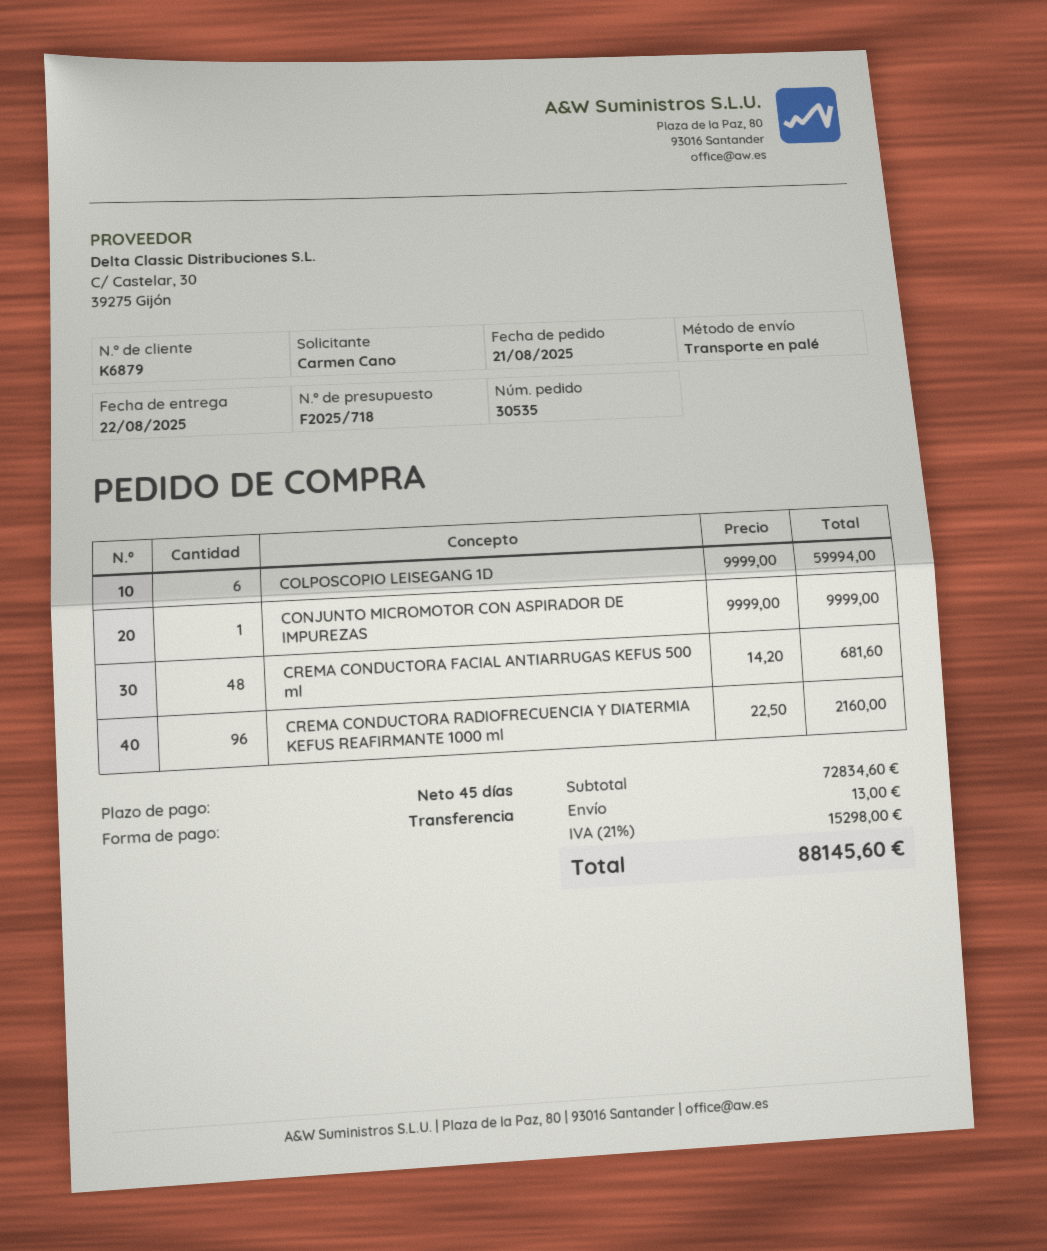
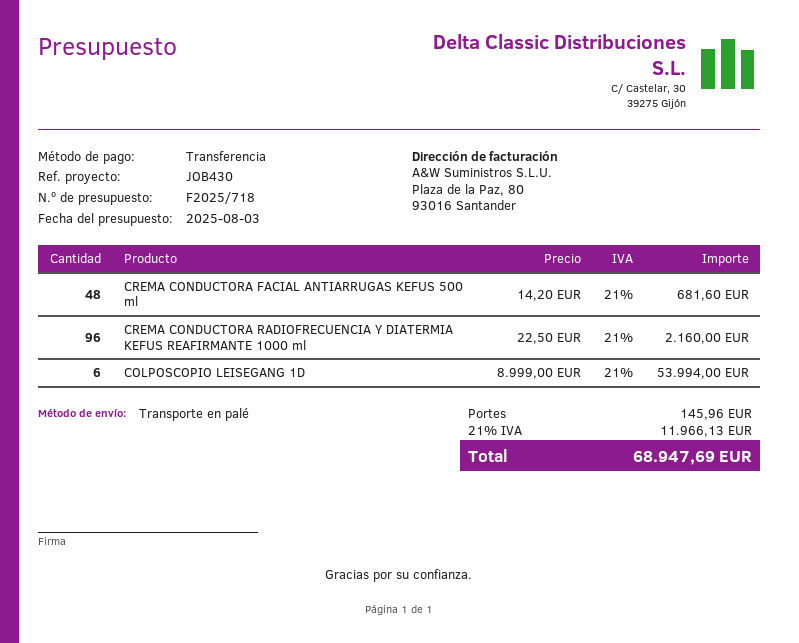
COLPOSCOPIO LEISEGANG 1D: 6 x 9999.00 = 59994.00 -> 6 x 8999.00 = 53994.00
CONJUNTO MICROMOTOR CON ASPIRADOR DE IMPUREZAS: 1 x 9999.00 = 9999.00 -> none
shipping: 13.00 -> 145.96
tax: 21% = 15298.00 -> 21% = 11966.13
total: 88145.60 -> 68947.69

